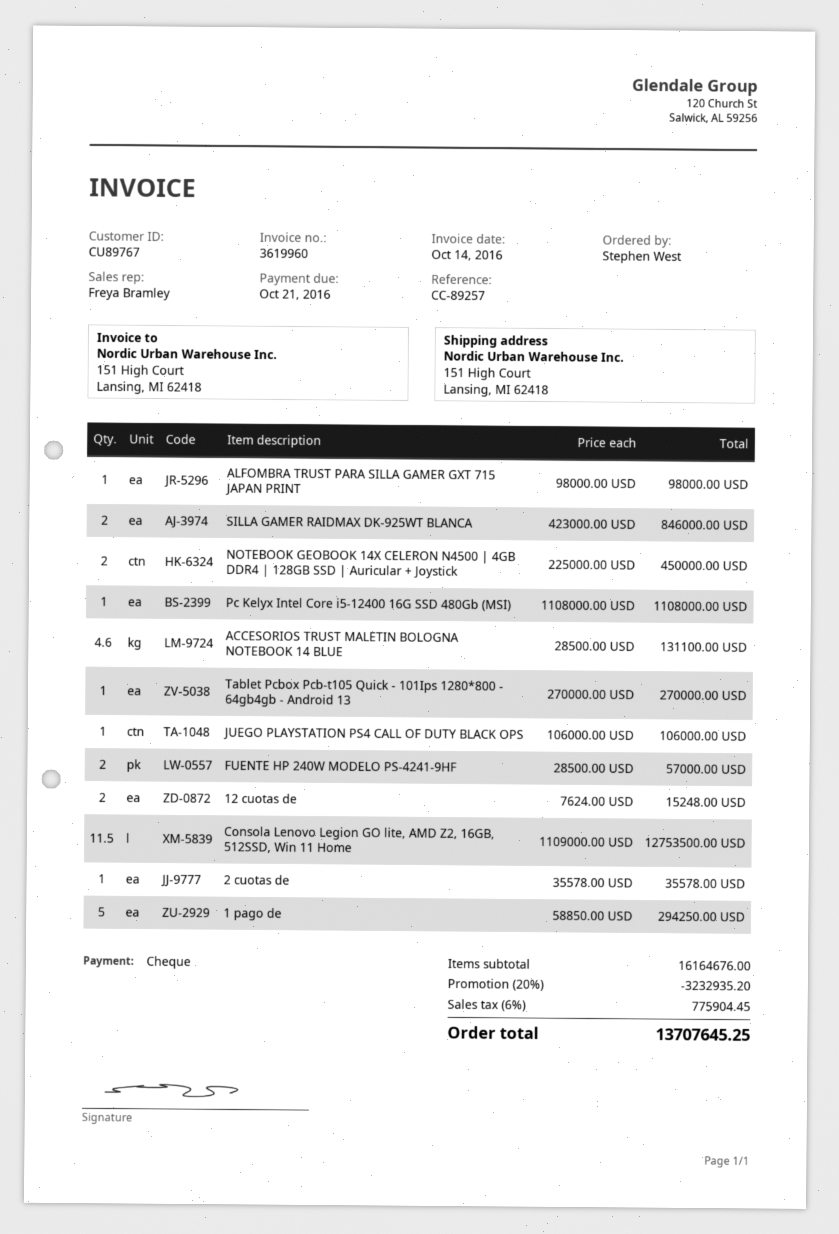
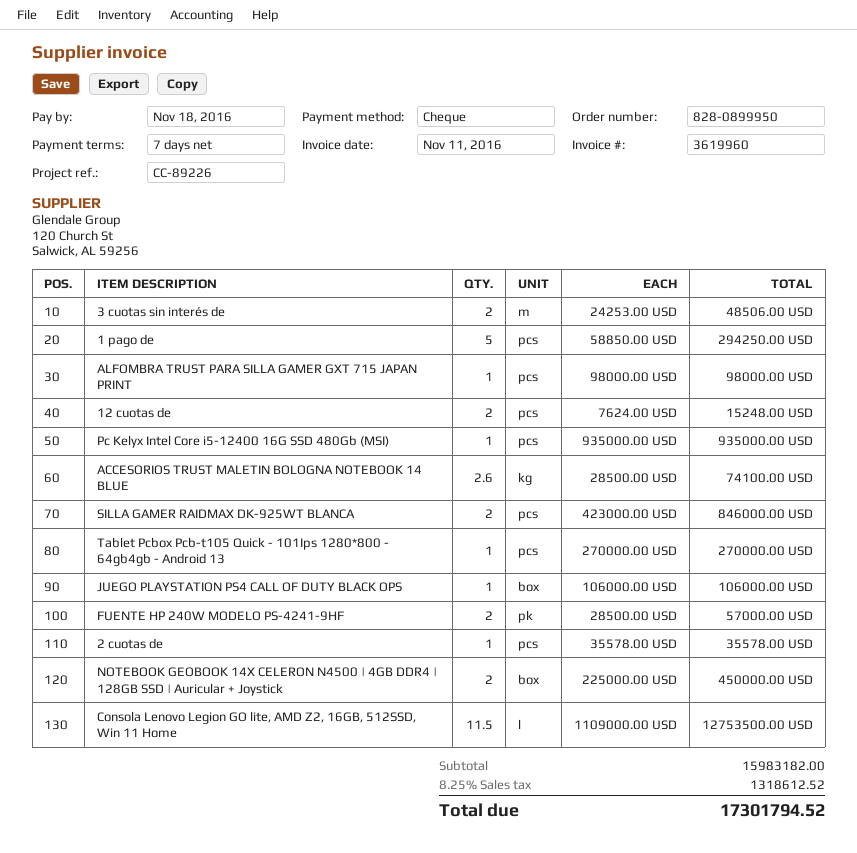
invoice date: 2016-10-14 -> 2016-11-11
due date: 2016-10-21 -> 2016-11-18
reference: CC-89257 -> CC-89226
Pc Kelyx Intel Core i5-12400 16G SSD 480Gb (MSI): 1 x 1108000.00 = 1108000.00 -> 1 x 935000.00 = 935000.00
ACCESORIOS TRUST MALETIN BOLOGNA NOTEBOOK 14 BLUE: 4.6 x 28500.00 = 131100.00 -> 2.6 x 28500.00 = 74100.00
3 cuotas sin interés de: none -> 2 x 24253.00 = 48506.00
subtotal: 16164676.00 -> 15983182.00
discount: 20% = 3232935.20 -> none
tax: 6% = 775904.45 -> 8.25% = 1318612.52
total: 13707645.25 -> 17301794.52

